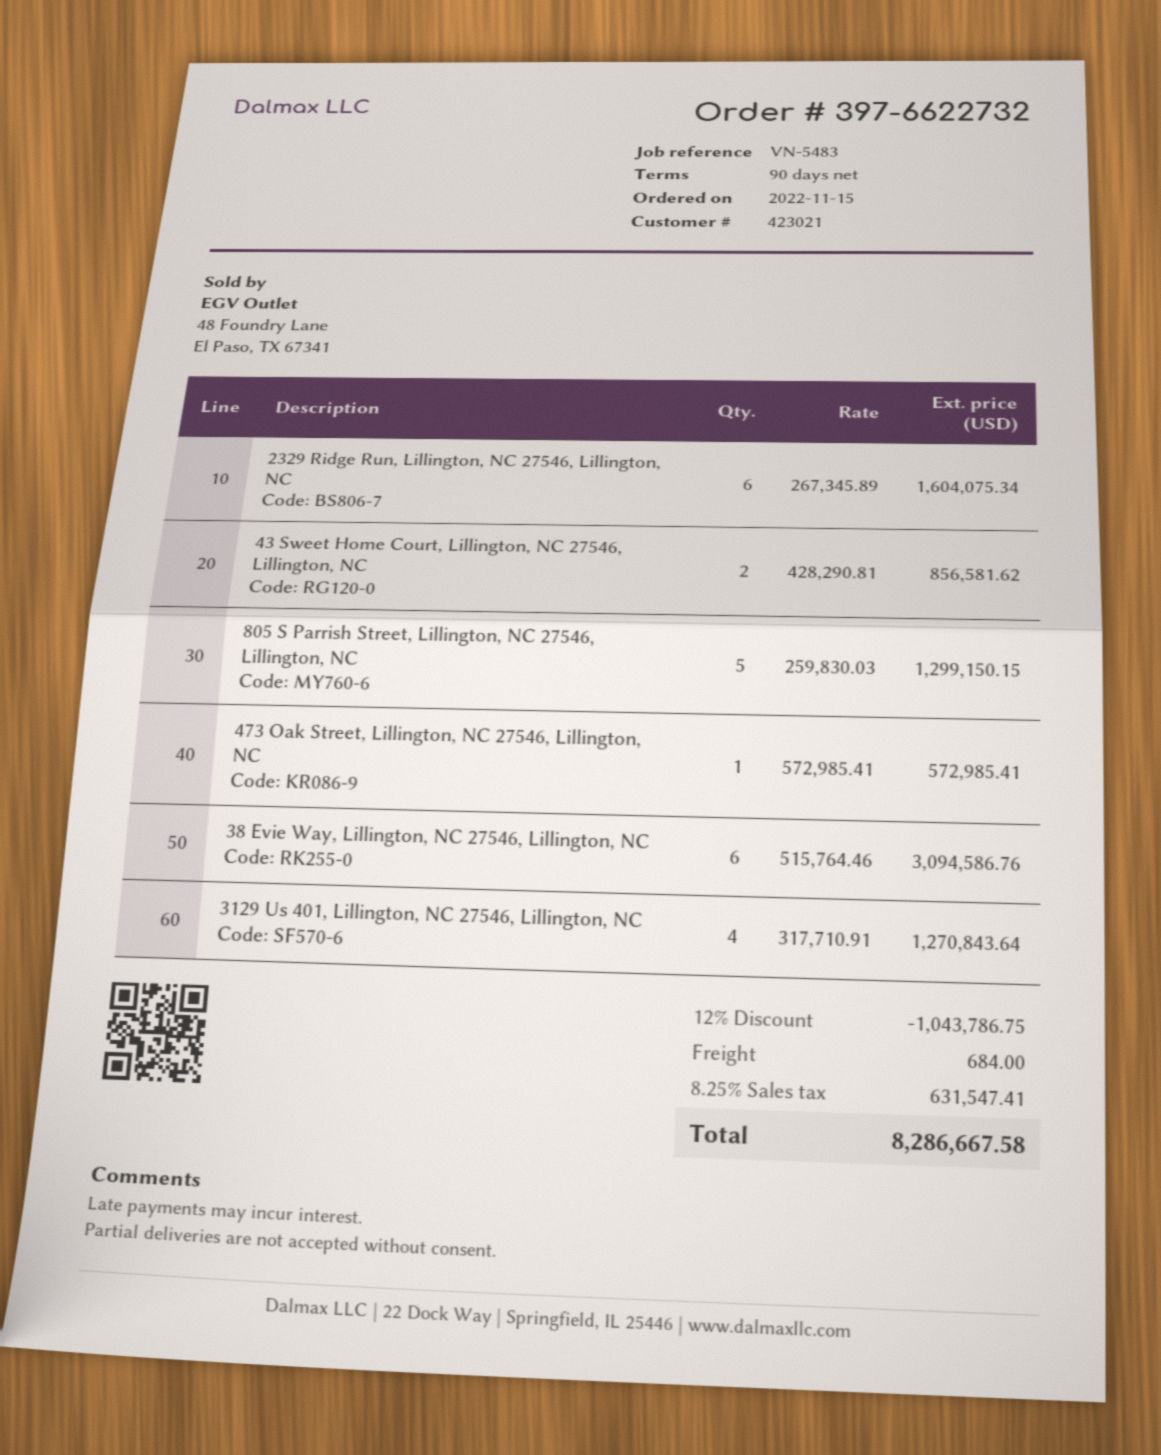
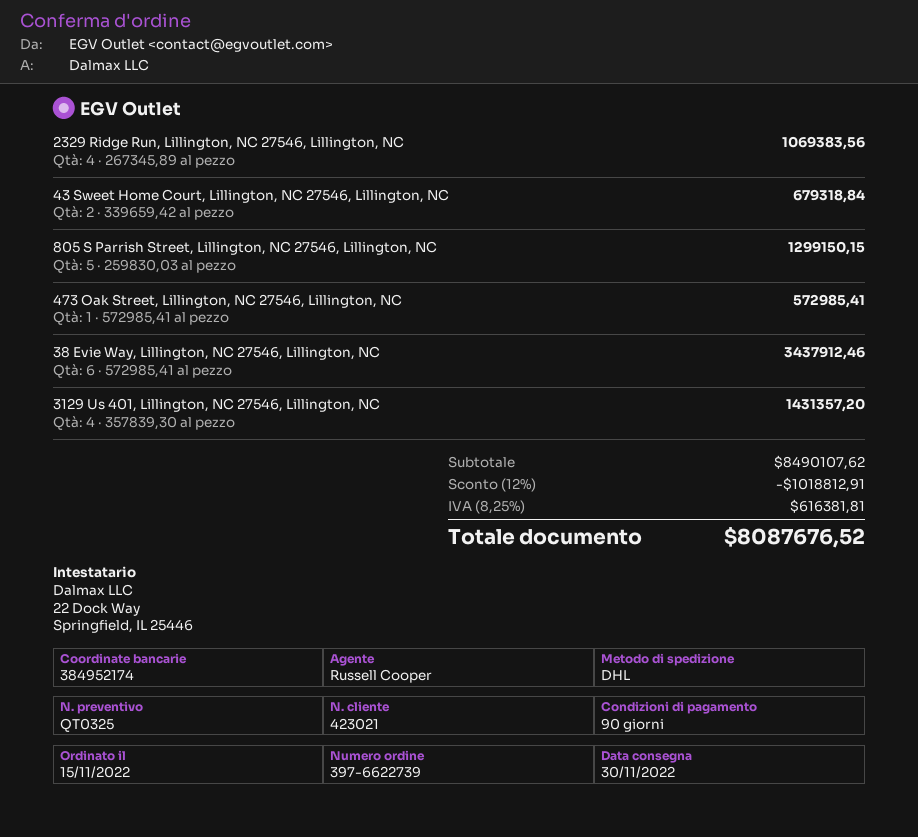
order number: 397-6622732 -> 397-6622739
2329 Ridge Run, Lillington, NC 27546, Lillington, NC: 6 x 267345.89 = 1604075.34 -> 4 x 267345.89 = 1069383.56
43 Sweet Home Court, Lillington, NC 27546, Lillington, NC: 2 x 428290.81 = 856581.62 -> 2 x 339659.42 = 679318.84
38 Evie Way, Lillington, NC 27546, Lillington, NC: 6 x 515764.46 = 3094586.76 -> 6 x 572985.41 = 3437912.46
3129 Us 401, Lillington, NC 27546, Lillington, NC: 4 x 317710.91 = 1270843.64 -> 4 x 357839.30 = 1431357.20
discount: 12% = 1043786.75 -> 12% = 1018812.91
shipping: 684.00 -> none
tax: 8.25% = 631547.41 -> 8.25% = 616381.81
total: 8286667.58 -> 8087676.52

